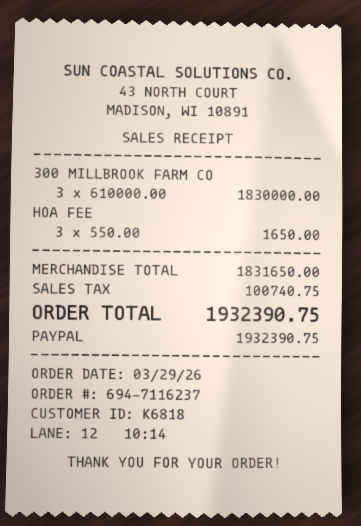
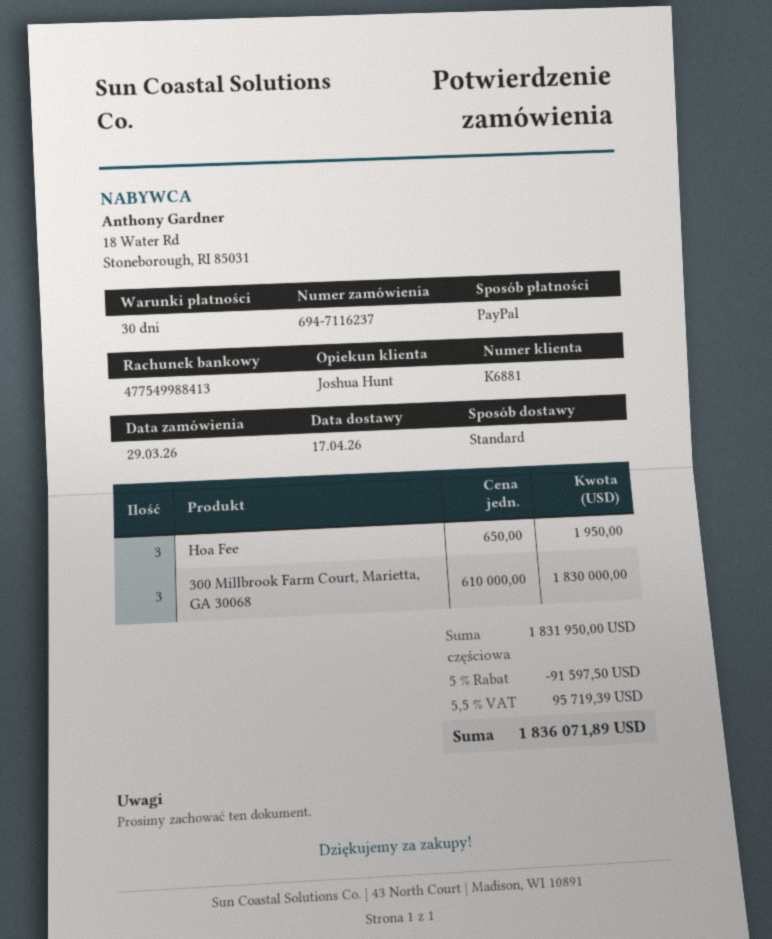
customer number: K6818 -> K6881
HOA FEE: 3 x 550.00 = 1650.00 -> 3 x 650.00 = 1950.00
subtotal: 1831650.00 -> 1831950.00
discount: none -> 5% = 91597.50
tax: 100740.75 -> 95719.39
total: 1932390.75 -> 1836071.89

